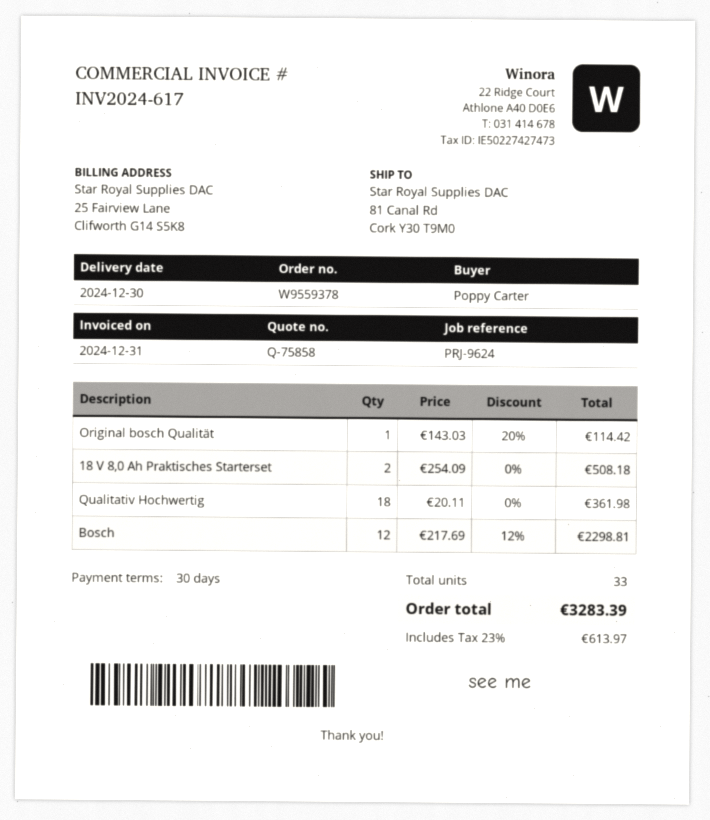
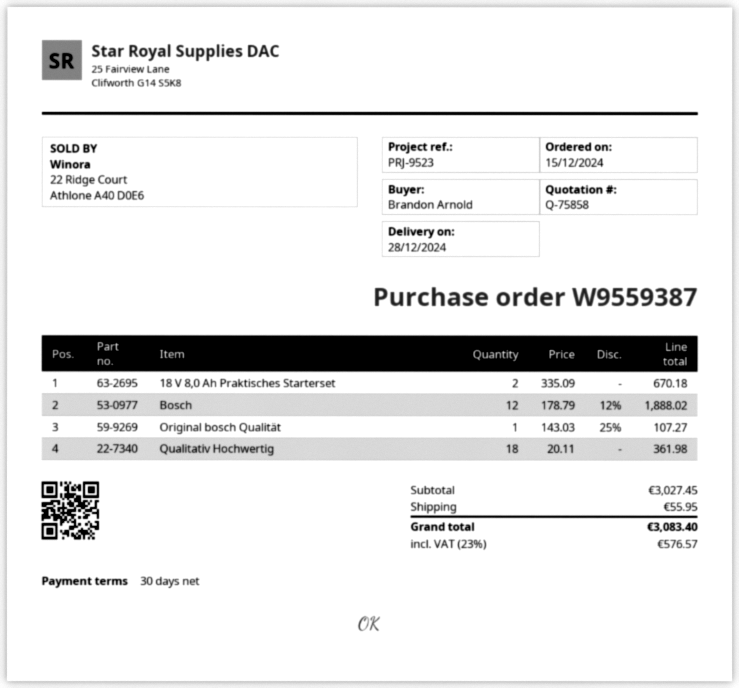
order number: W9559378 -> W9559387
delivery date: 2024-12-30 -> 2024-12-28
reference: PRJ-9624 -> PRJ-9523
ordered by: Poppy Carter -> Brandon Arnold
Original bosch Qualität: 1 x 143.03 - 20% = 114.42 -> 1 x 143.03 - 25% = 107.27
18 V 8,0 Ah Praktisches Starterset: 2 x 254.09 = 508.18 -> 2 x 335.09 = 670.18
Bosch: 12 x 217.69 - 12% = 2298.81 -> 12 x 178.79 - 12% = 1888.02
shipping: none -> 55.95
tax: 23% = 613.97 -> 23% = 576.57
total: 3283.39 -> 3083.40

